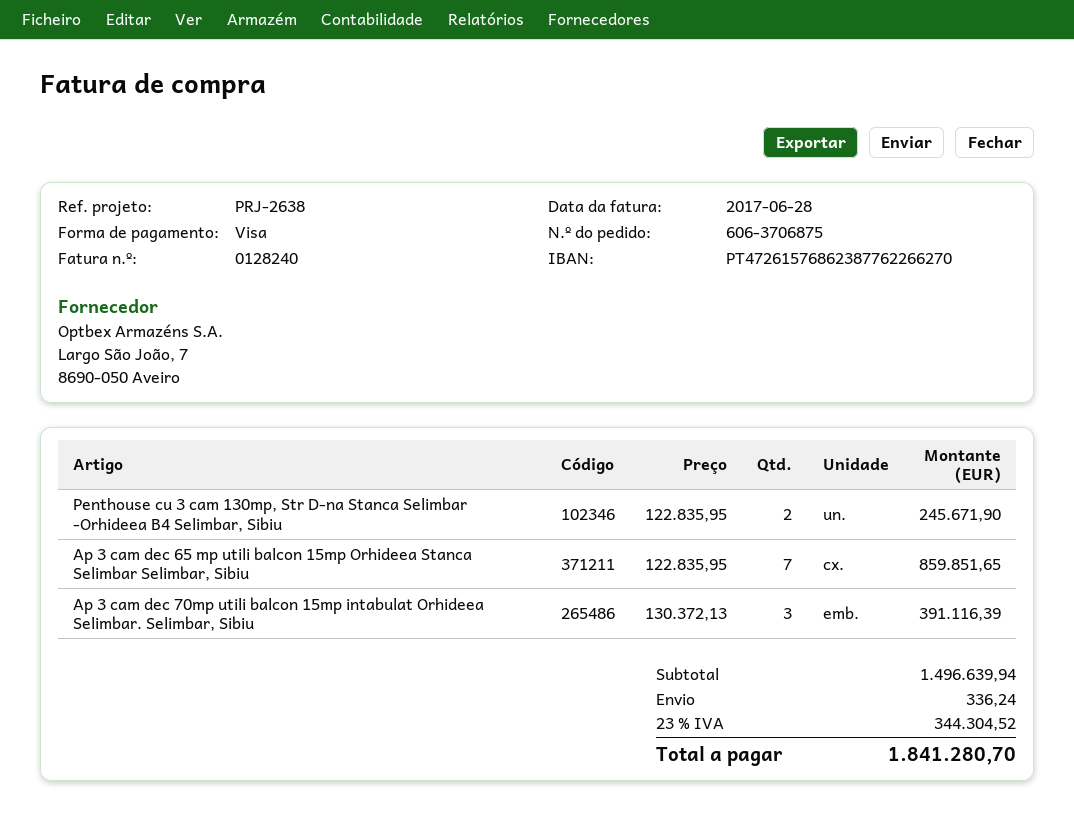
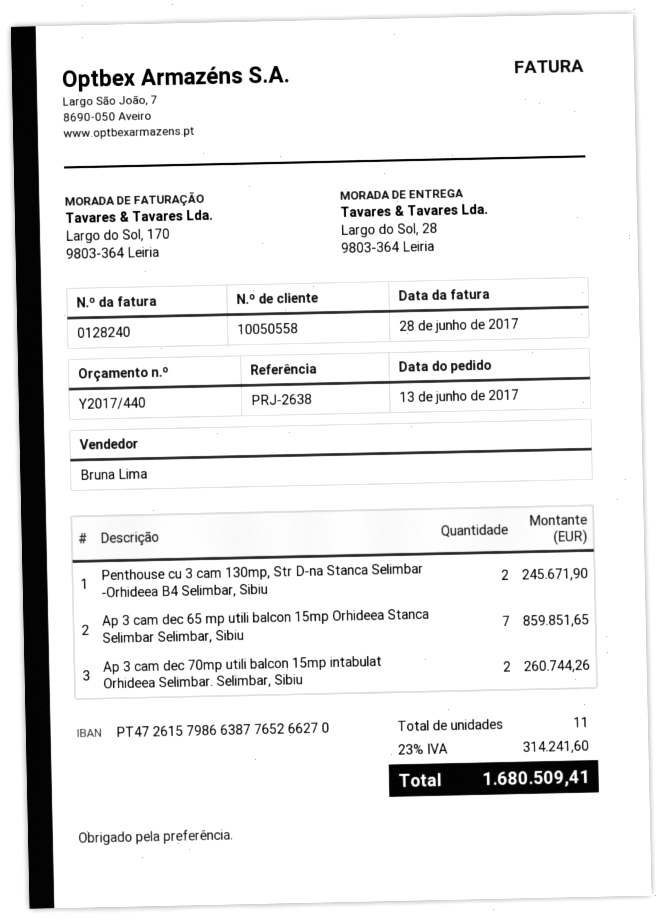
bank account: PT47261576862387762266270 -> PT47261579866387765266270
Ap 3 cam dec 70mp utili balcon 15mp intabulat Orhideea Selimbar. Selimbar, Sibiu: 3 for 391116.39 -> 2 for 260744.26
shipping: 336.24 -> none
tax: 23% = 344304.52 -> 23% = 314241.60
total: 1841280.70 -> 1680509.41

